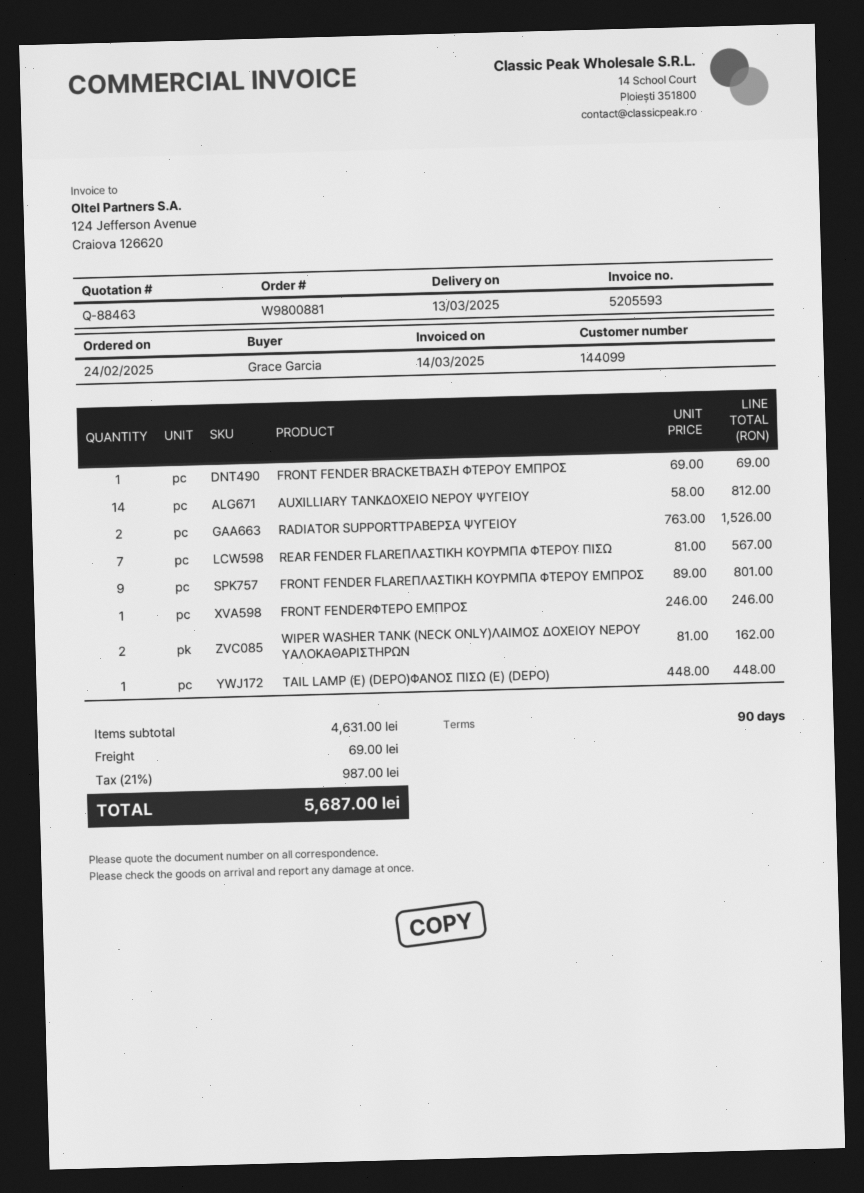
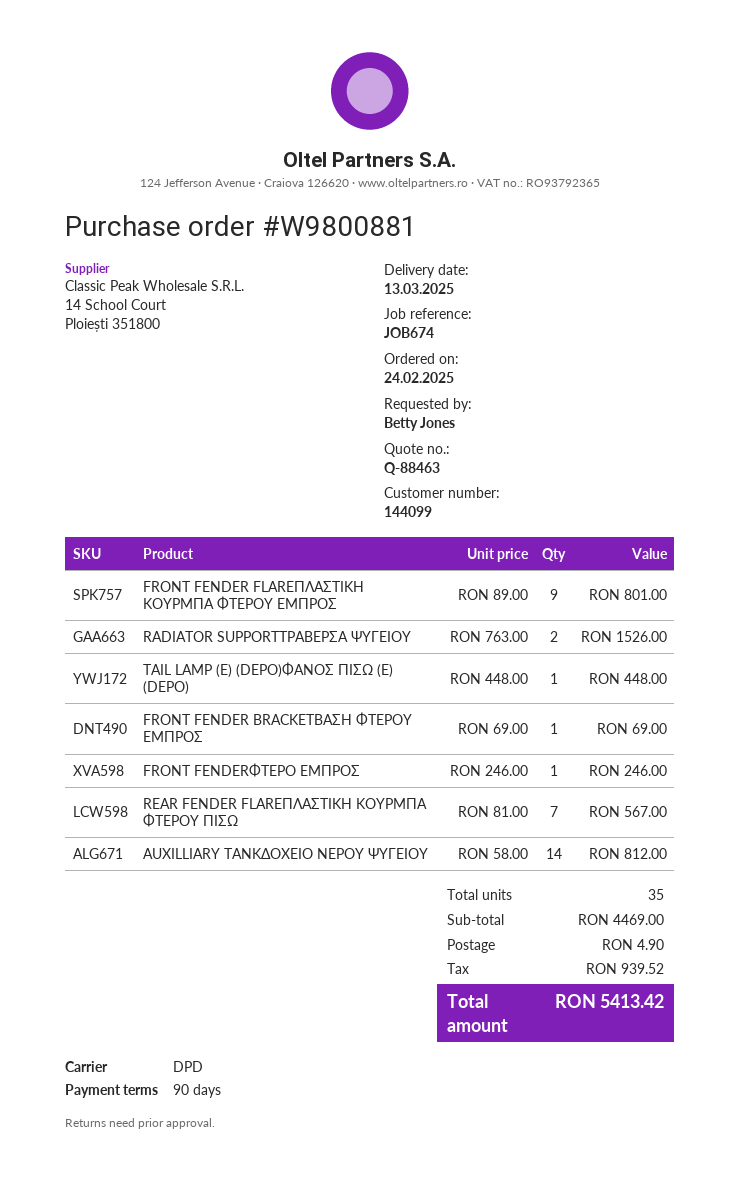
ordered by: Grace Garcia -> Betty Jones
WIPER WASHER TANK (NECK ONLY)ΛΑΙΜΟΣ ΔΟΧΕΙΟΥ ΝΕΡΟΥ ΥΑΛΟΚΑΘΑΡΙΣΤΗΡΩΝ: 2 x 81.00 = 162.00 -> none
subtotal: 4631.00 -> 4469.00
shipping: 69.00 -> 4.90
tax: 987.00 -> 939.52
total: 5687.00 -> 5413.42

